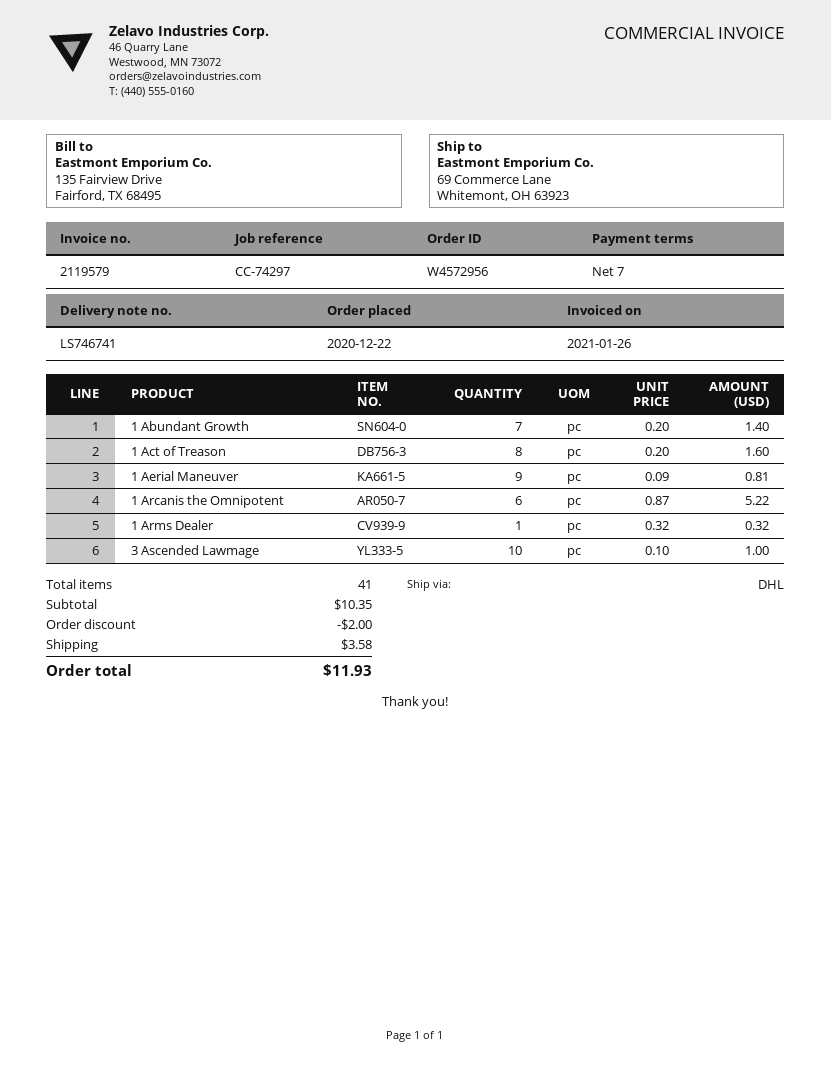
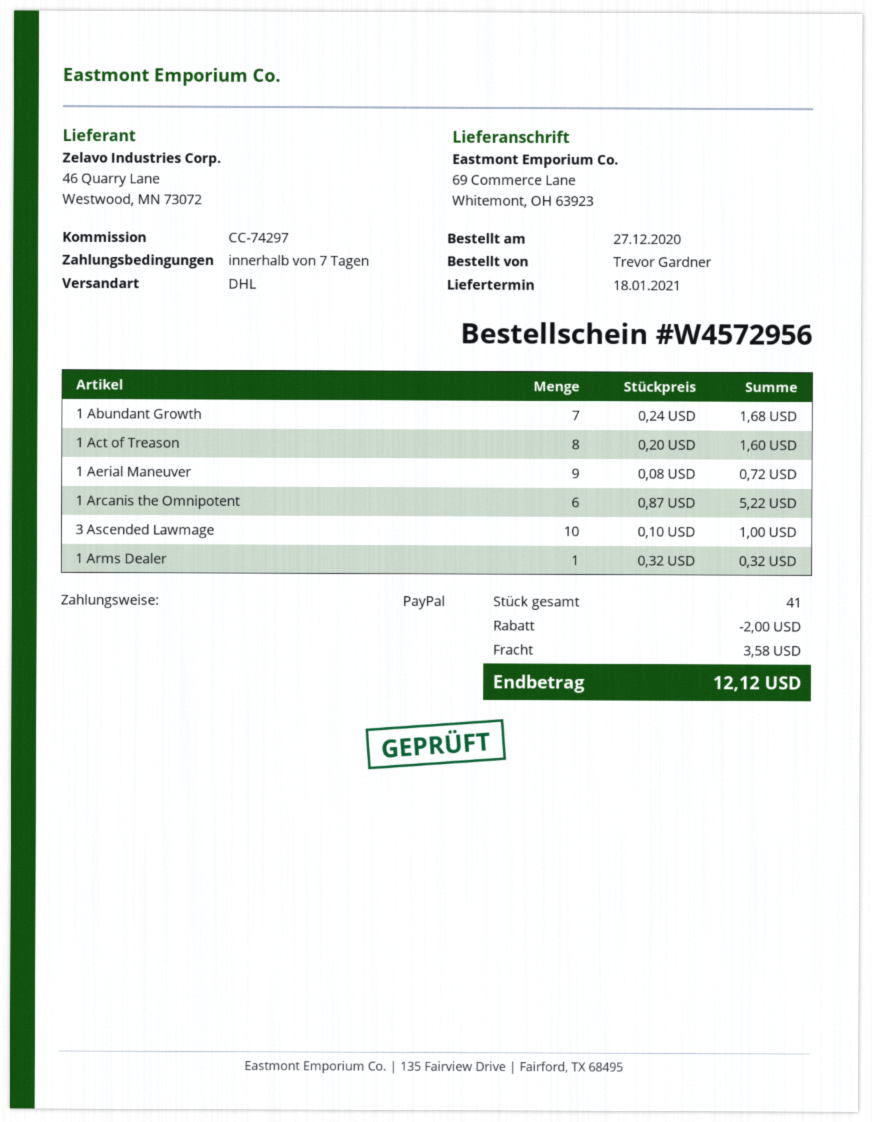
order date: 2020-12-22 -> 2020-12-27
1 Abundant Growth: 7 x 0.20 = 1.40 -> 7 x 0.24 = 1.68
1 Aerial Maneuver: 9 x 0.09 = 0.81 -> 9 x 0.08 = 0.72
total: 11.93 -> 12.12

